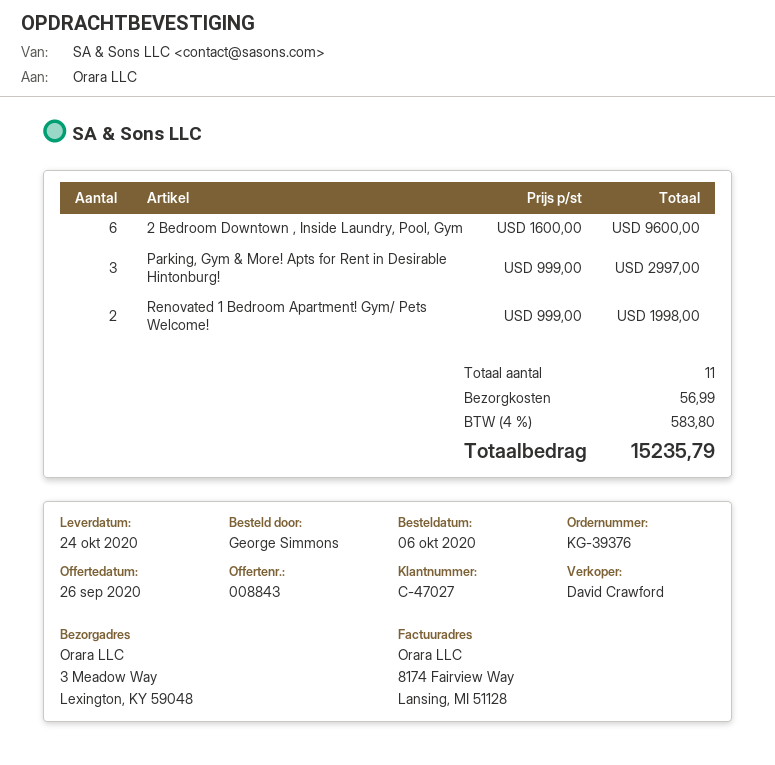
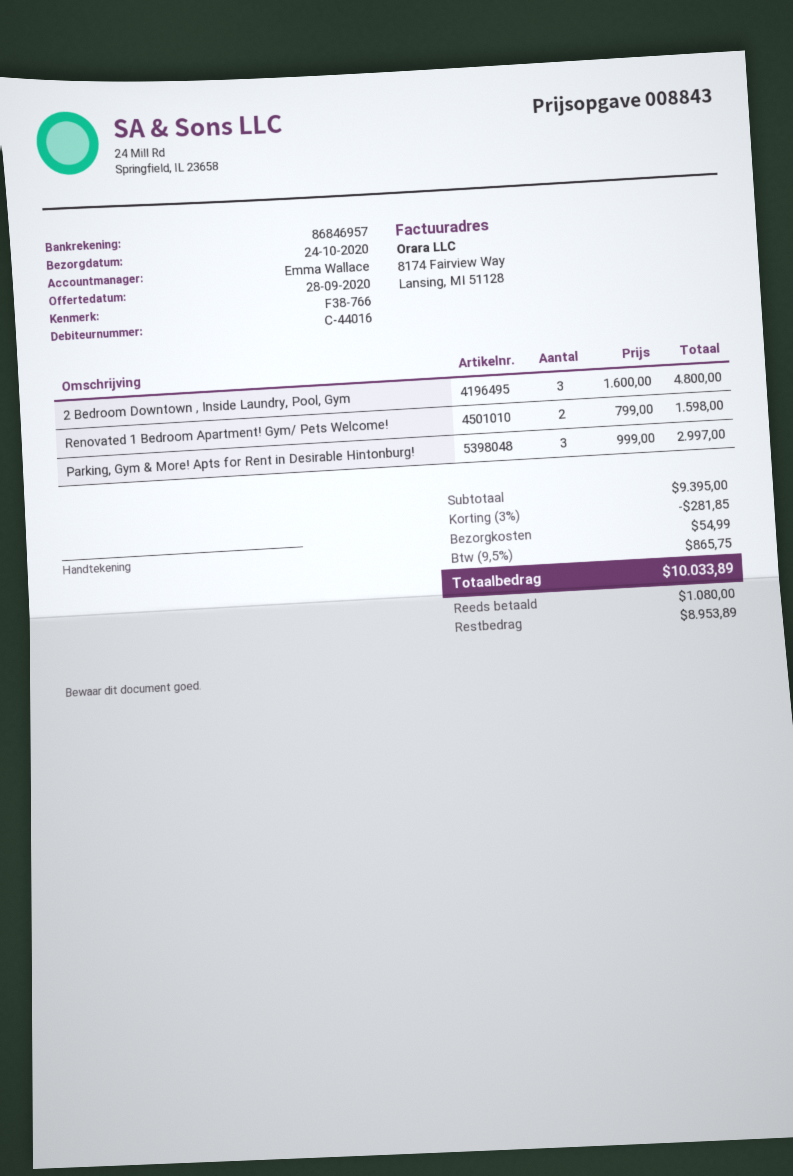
quote date: 2020-09-26 -> 2020-09-28
customer number: C-47027 -> C-44016
sales rep: David Crawford -> Emma Wallace
2 Bedroom Downtown , Inside Laundry, Pool, Gym: 6 x 1600.00 = 9600.00 -> 3 x 1600.00 = 4800.00
Renovated 1 Bedroom Apartment! Gym/ Pets Welcome!: 2 x 999.00 = 1998.00 -> 2 x 799.00 = 1598.00
discount: none -> 3% = 281.85
shipping: 56.99 -> 54.99
tax: 4% = 583.80 -> 9.5% = 865.75
total: 15235.79 -> 10033.89

